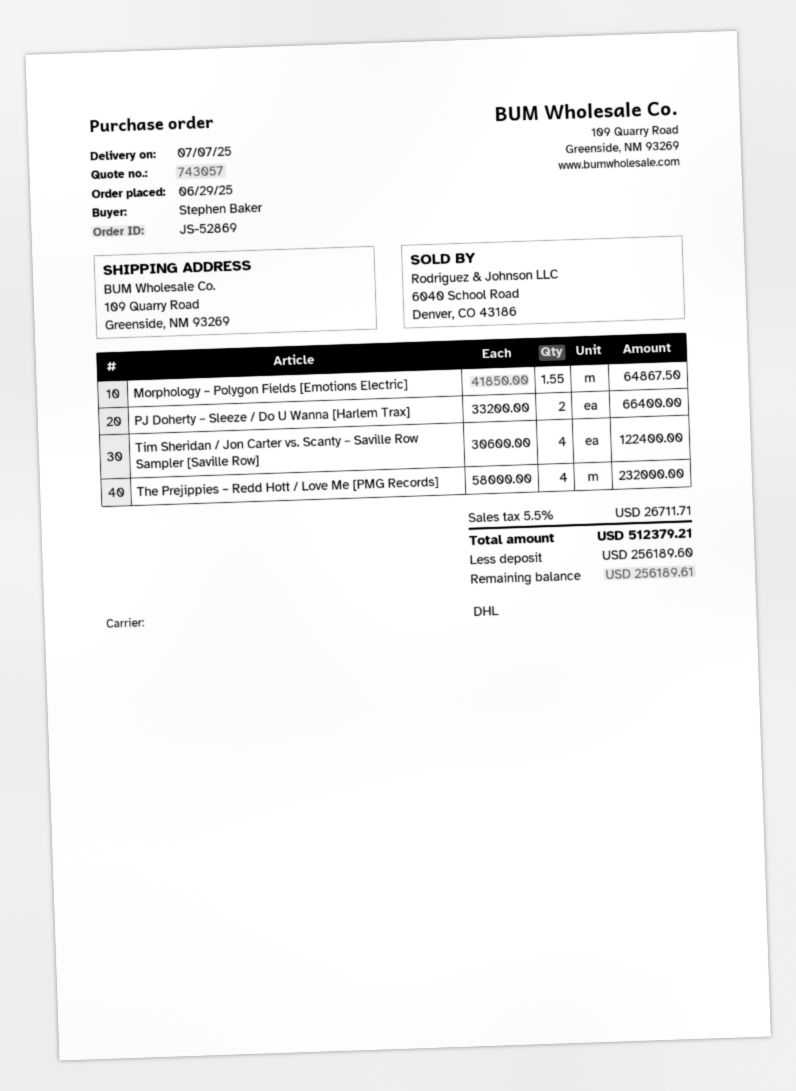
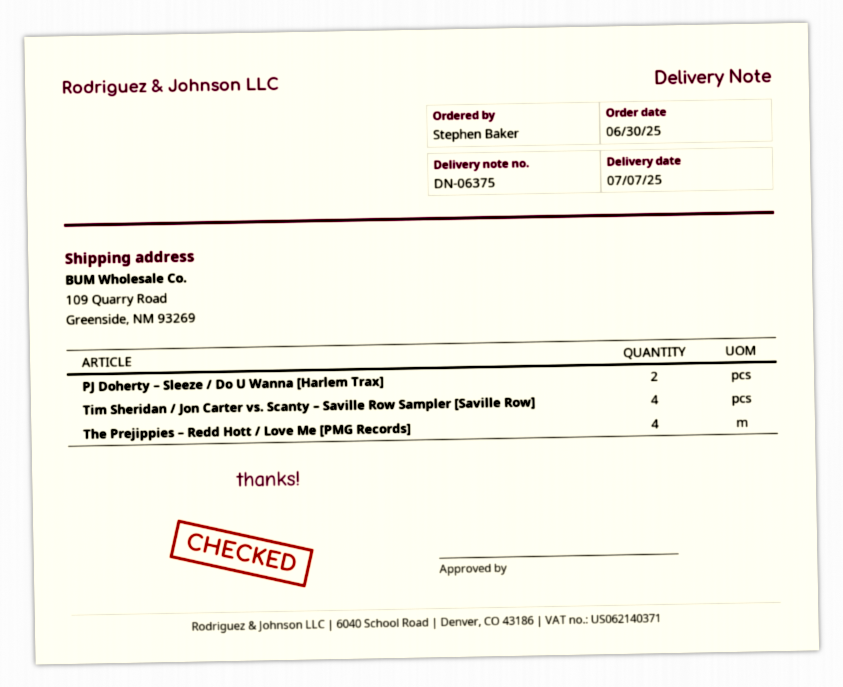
order date: 2025-06-29 -> 2025-06-30
Morphology – Polygon Fields [Emotions Electric]: 1.55 -> none

